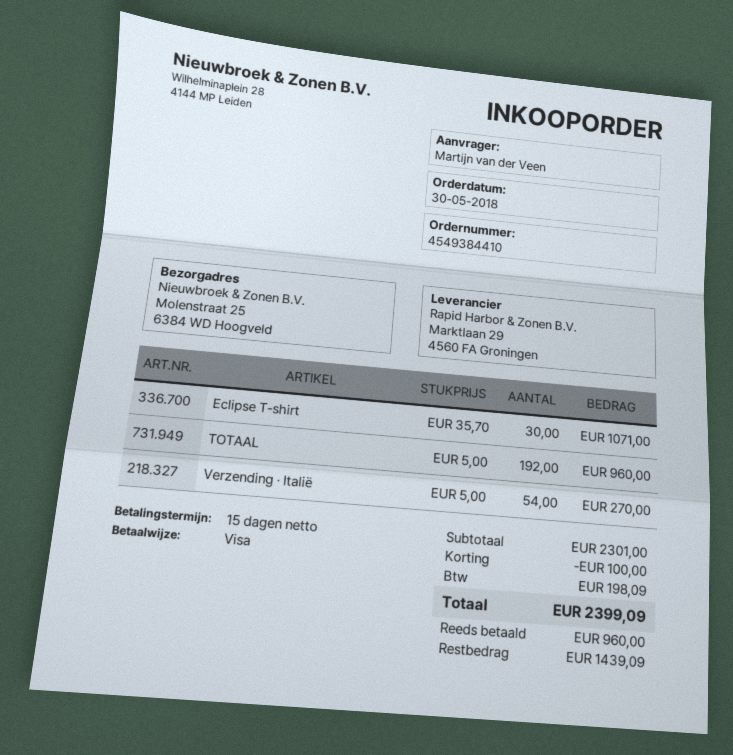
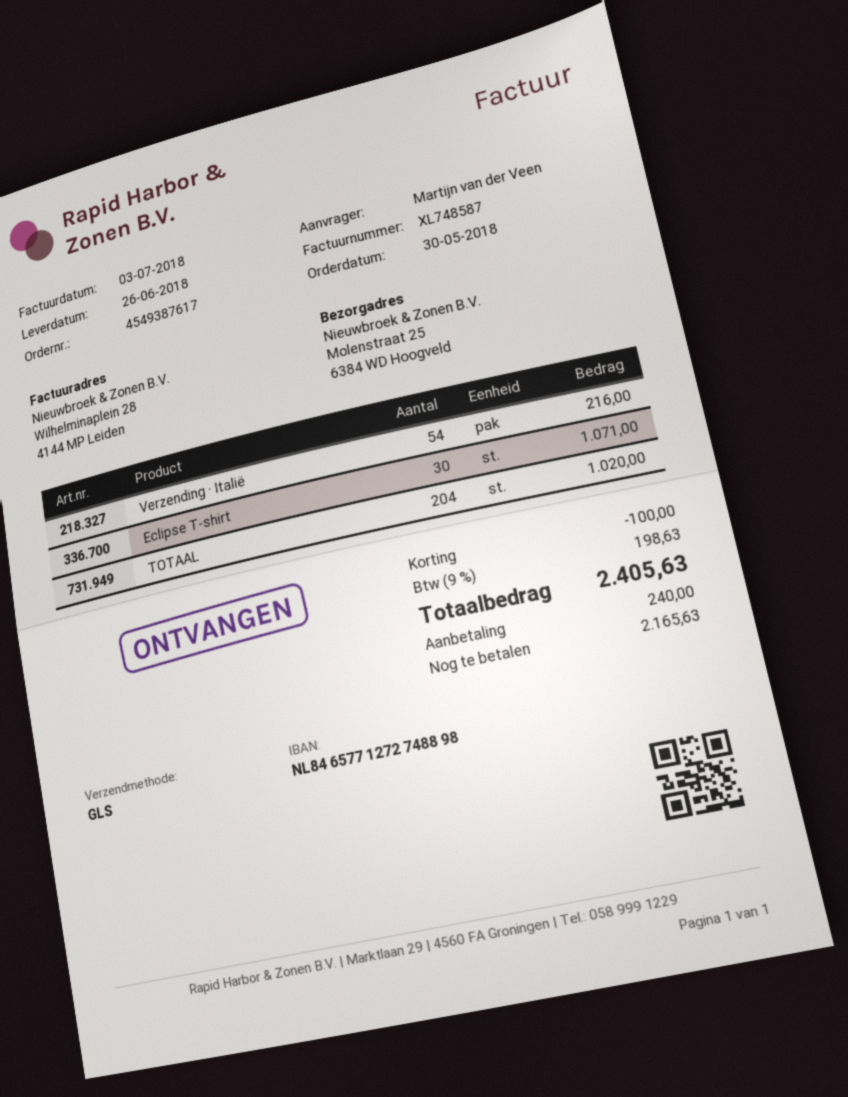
order number: 4549384410 -> 4549387617
TOTAAL: 192 for 960.00 -> 204 for 1020.00
Verzending · Italië: 54 for 270.00 -> 54 for 216.00
tax: 198.09 -> 198.63
total: 2399.09 -> 2405.63
deposit: 960.00 -> 240.00
balance: 1439.09 -> 2165.63

